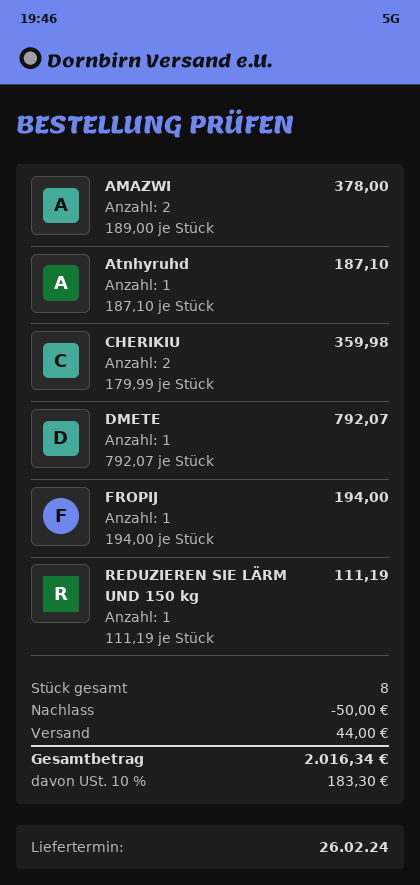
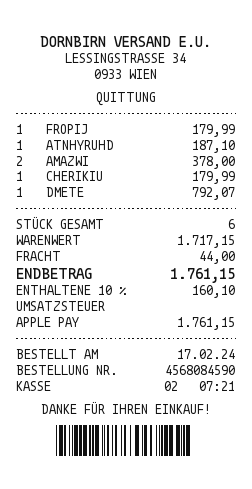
CHERIKIU: 2 for 359.98 -> 1 for 179.99
FROPIJ: 1 for 194.00 -> 1 for 179.99
REDUZIEREN SIE LÄRM UND 150 kg: 1 for 111.19 -> none
total quantity: 8 -> 6
discount: 50.00 -> none
tax: 10% = 183.30 -> 10% = 160.10
total: 2016.34 -> 1761.15

